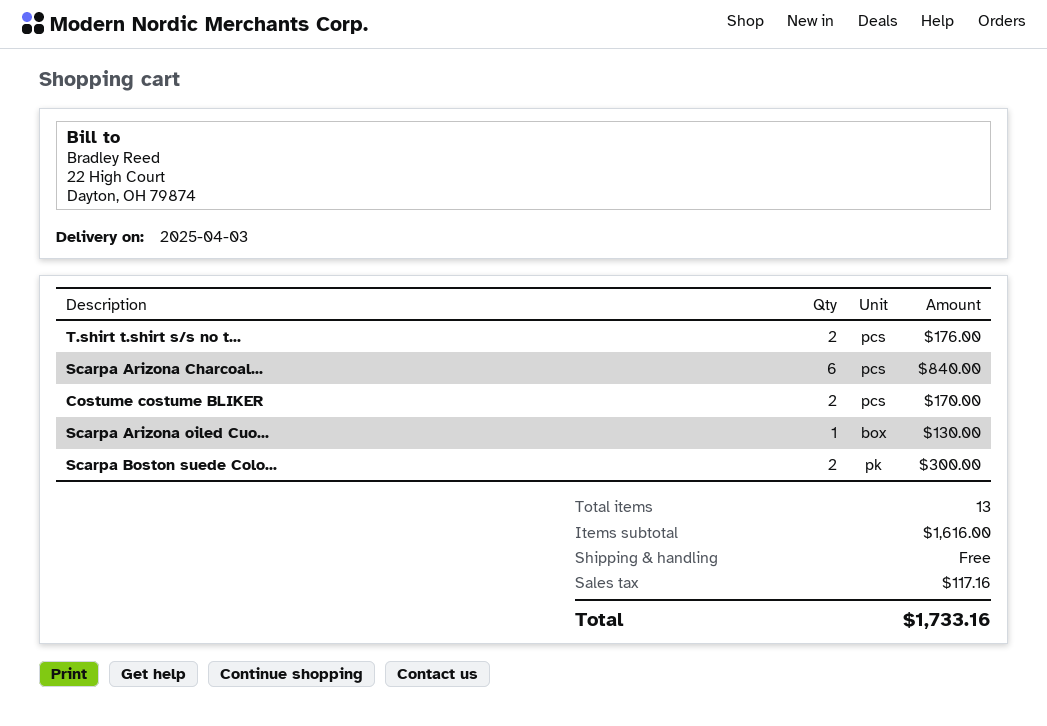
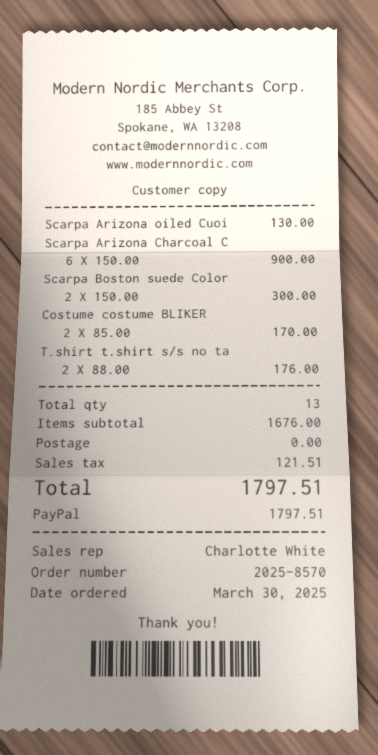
Scarpa Arizona Charcoal...: 6 for 840.00 -> 6 for 900.00
subtotal: 1616.00 -> 1676.00
tax: 117.16 -> 121.51
total: 1733.16 -> 1797.51

